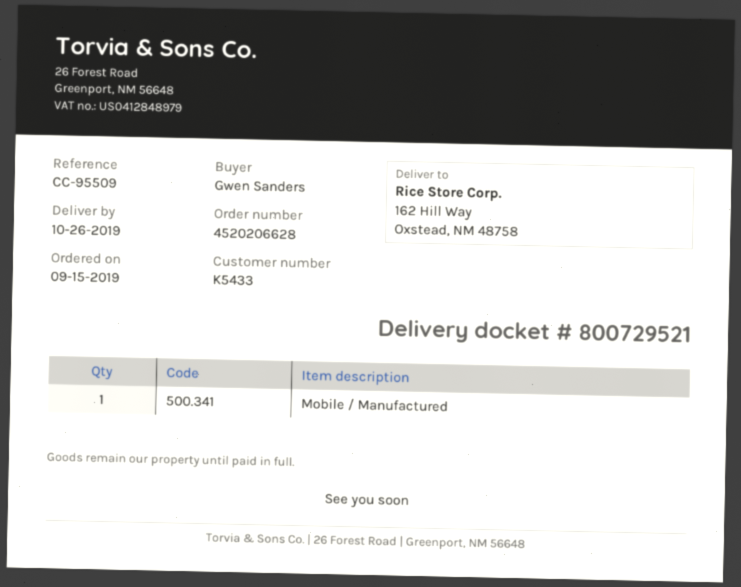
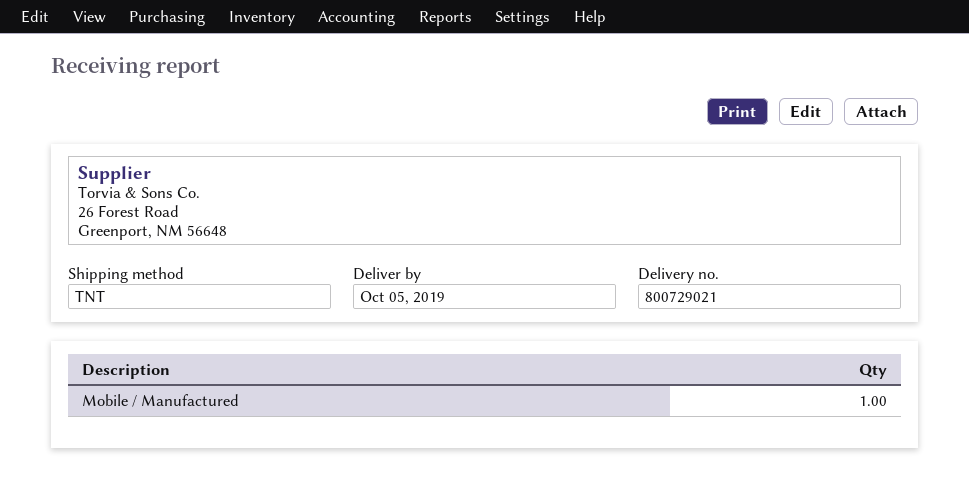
delivery note number: 800729521 -> 800729021
delivery date: 2019-10-26 -> 2019-10-05

